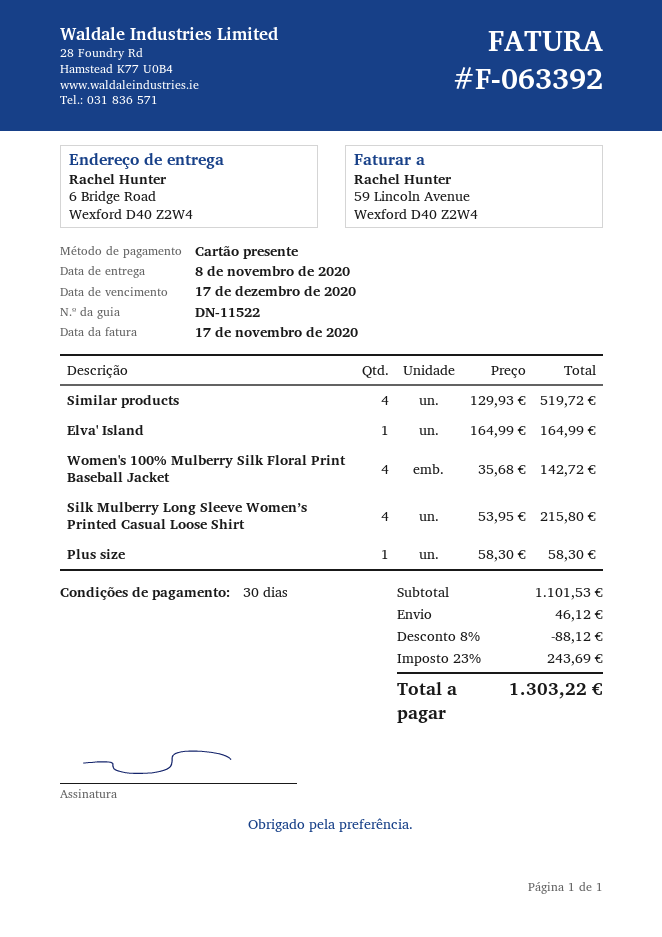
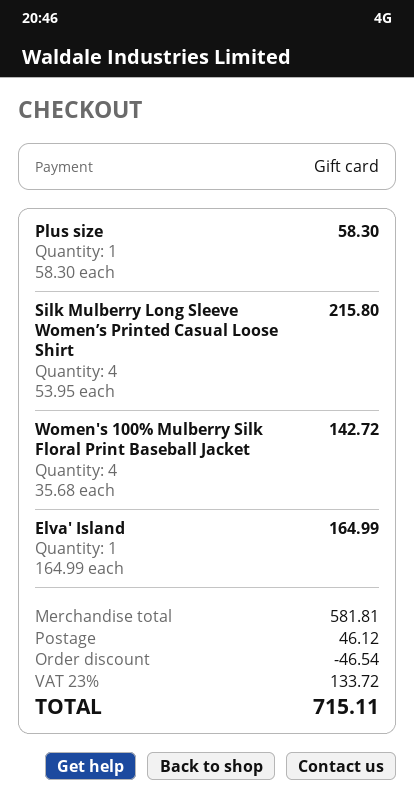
Similar products: 4 x 129.93 = 519.72 -> none
subtotal: 1101.53 -> 581.81
discount: 88.12 -> 46.54
tax: 23% = 243.69 -> 23% = 133.72
total: 1303.22 -> 715.11

